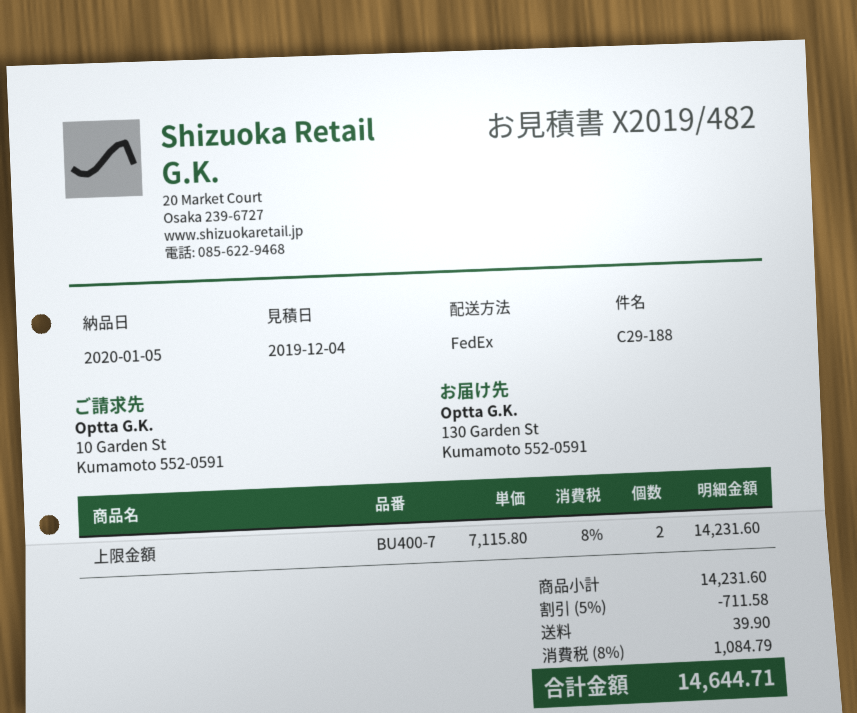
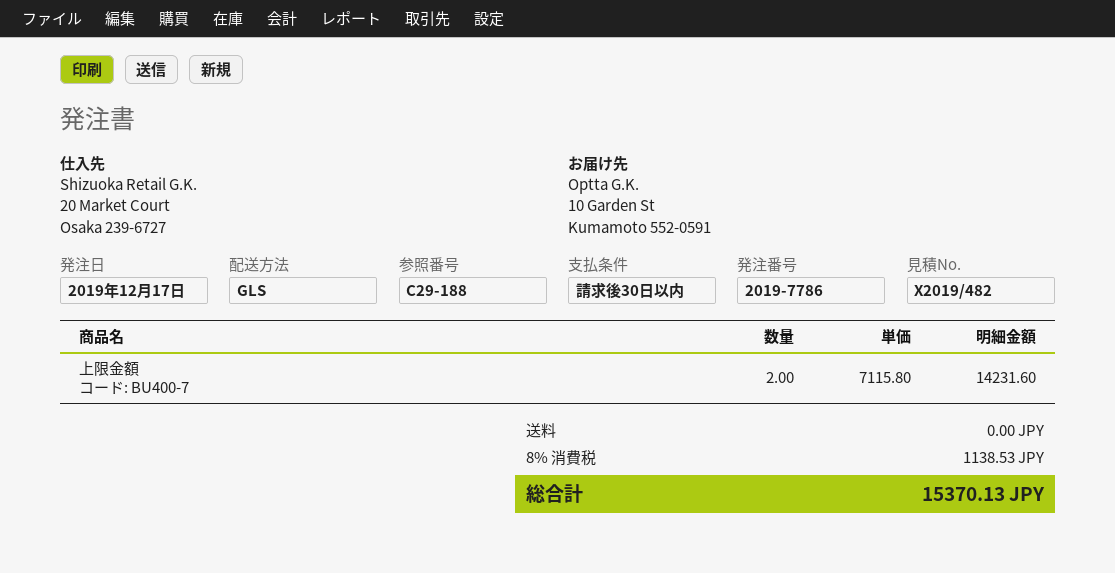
shipping method: FedEx -> GLS
ship to: 130 Garden St, Kumamoto 552-0591 -> 10 Garden St, Kumamoto 552-0591
discount: 5% = 711.58 -> none
shipping: 39.90 -> 0.00
tax: 8% = 1084.79 -> 8% = 1138.53
total: 14644.71 -> 15370.13

